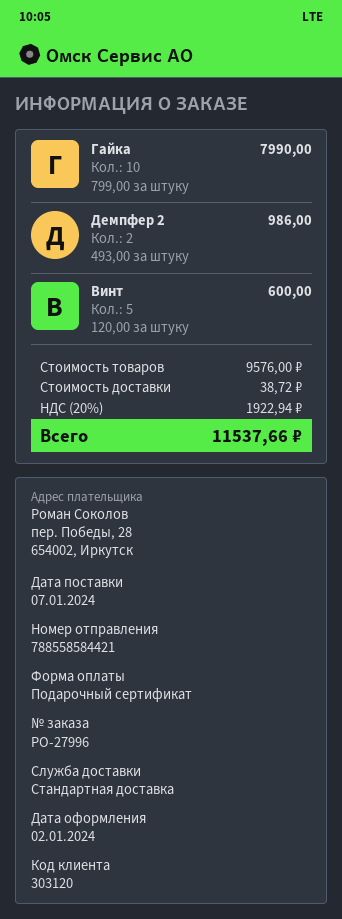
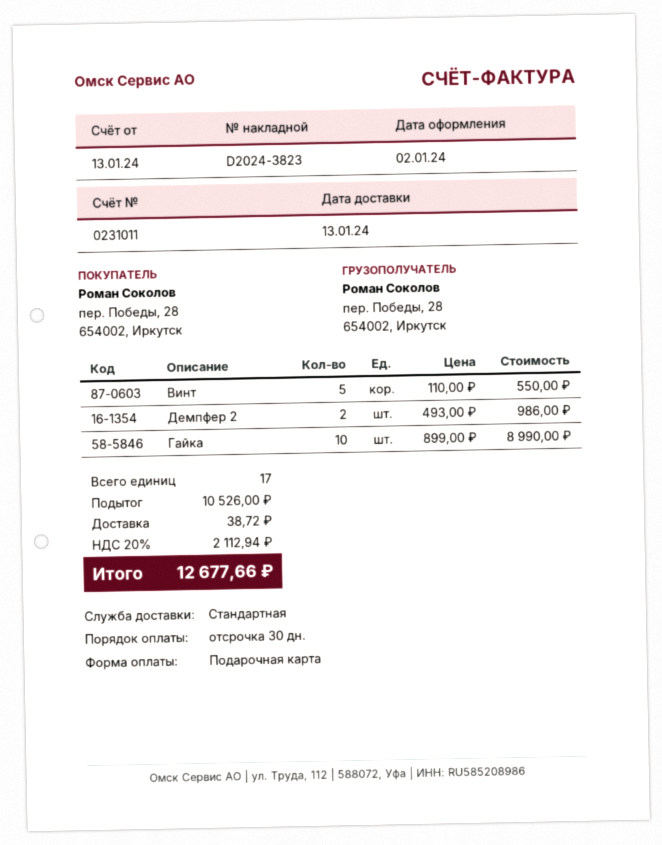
delivery date: 2024-01-07 -> 2024-01-13
Гайка: 10 x 799.00 = 7990.00 -> 10 x 899.00 = 8990.00
Винт: 5 x 120.00 = 600.00 -> 5 x 110.00 = 550.00
subtotal: 9576.00 -> 10526.00
tax: 20% = 1922.94 -> 20% = 2112.94
total: 11537.66 -> 12677.66

